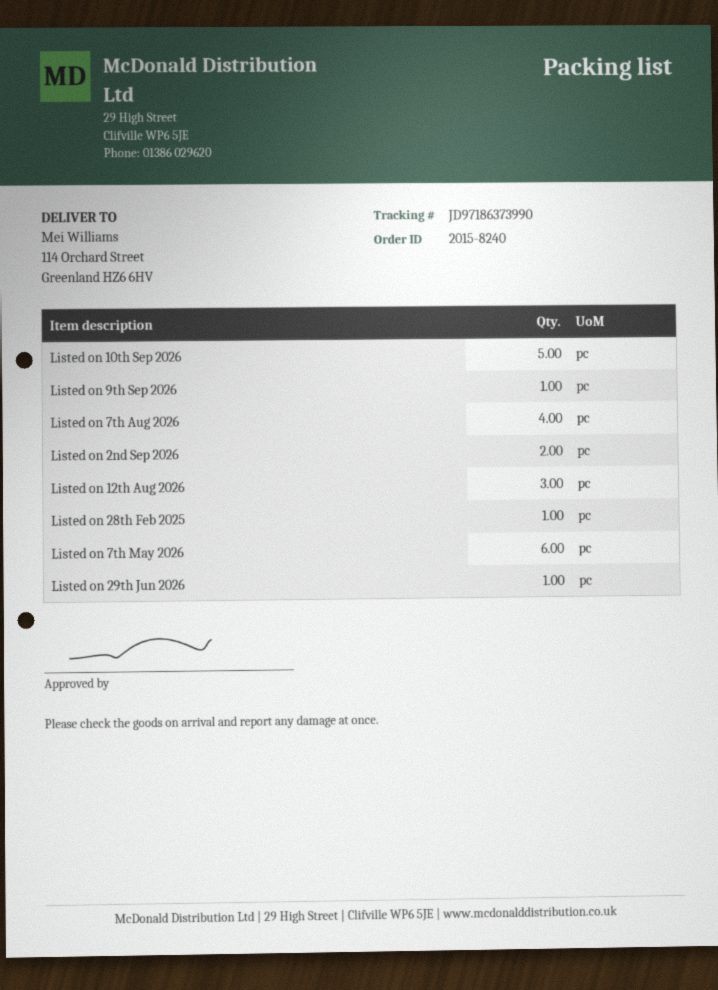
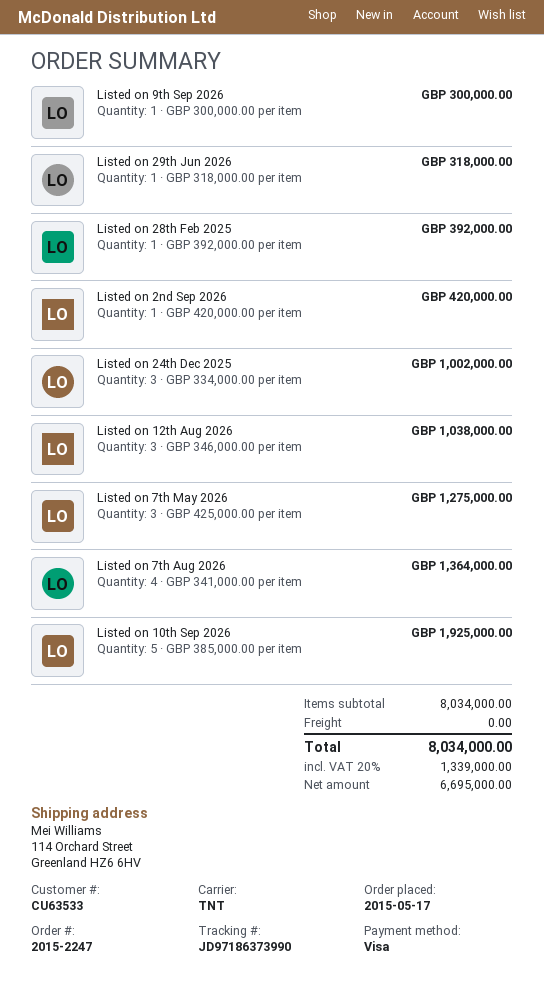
order number: 2015-8240 -> 2015-2247
Listed on 2nd Sep 2026: 2 -> 1
Listed on 7th May 2026: 6 -> 3
Listed on 24th Dec 2025: none -> 3

